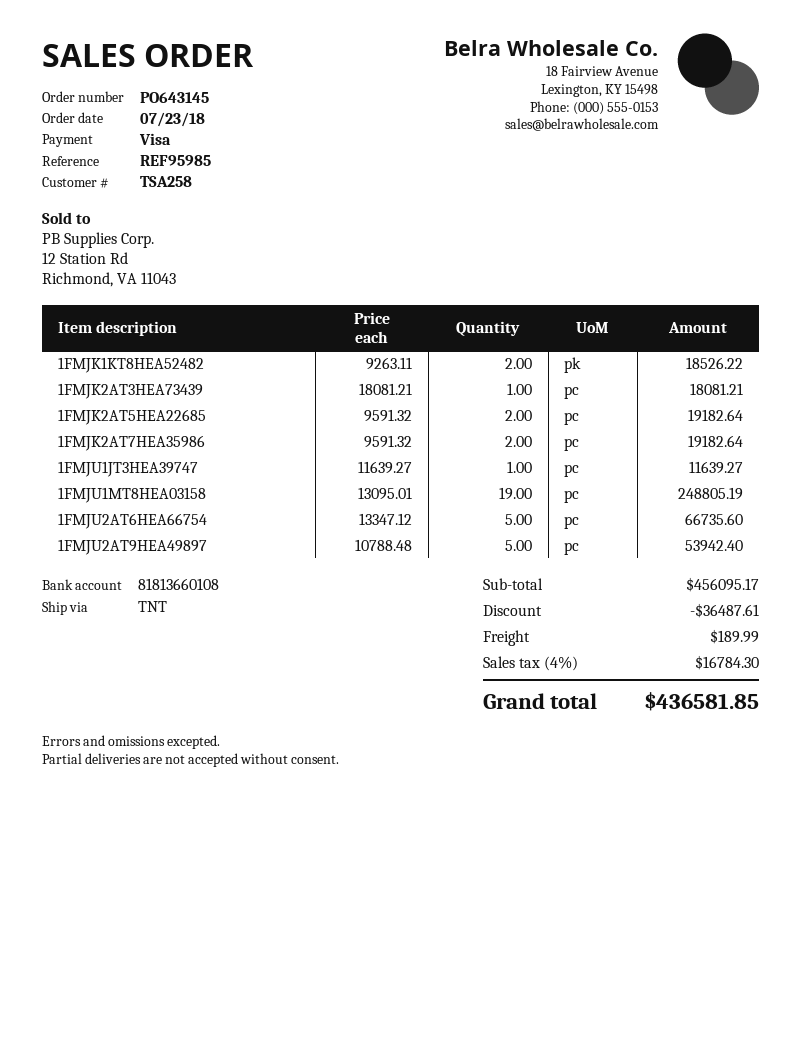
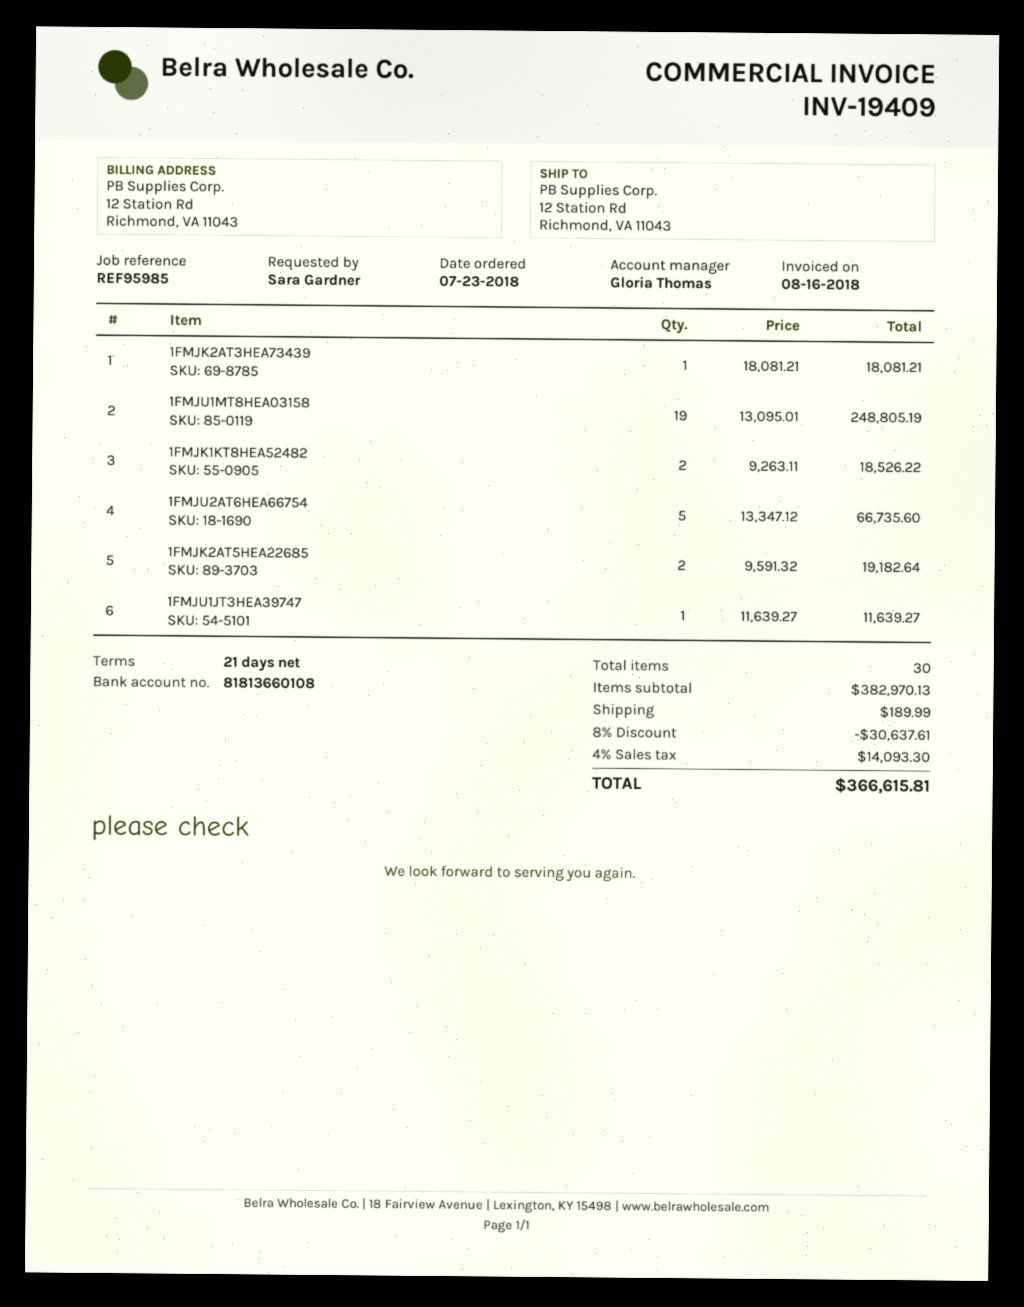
1FMJK2AT7HEA35986: 2 x 9591.32 = 19182.64 -> none
1FMJU2AT9HEA49897: 5 x 10788.48 = 53942.40 -> none
subtotal: 456095.17 -> 382970.13
discount: 36487.61 -> 30637.61
tax: 4% = 16784.30 -> 4% = 14093.30
total: 436581.85 -> 366615.81

